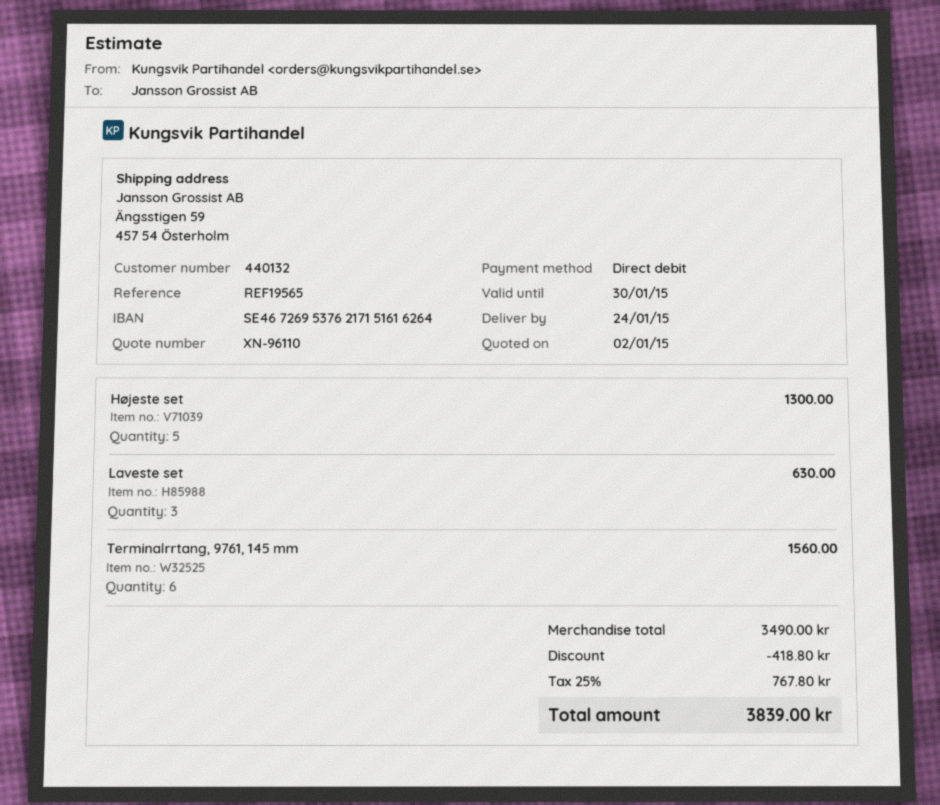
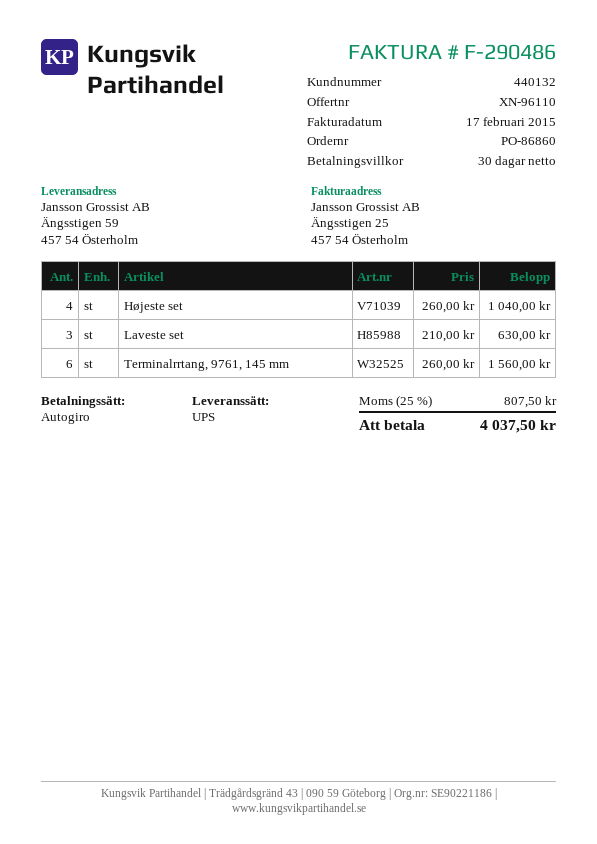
Højeste set: 5 for 1300.00 -> 4 for 1040.00
discount: 418.80 -> none
tax: 25% = 767.80 -> 25% = 807.50
total: 3839.00 -> 4037.50

